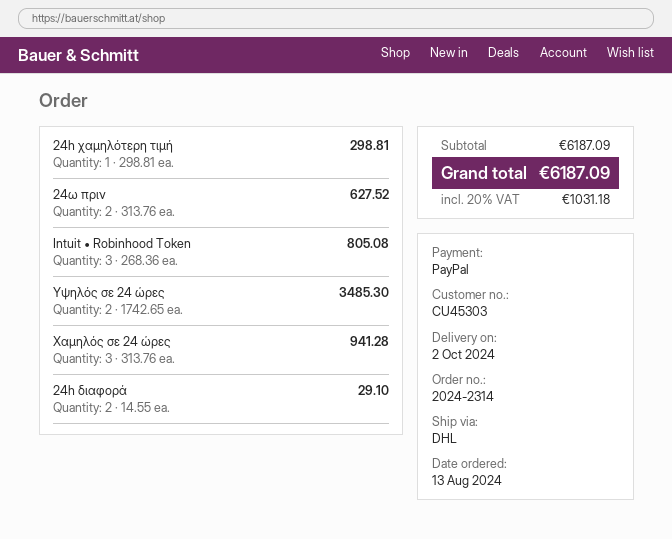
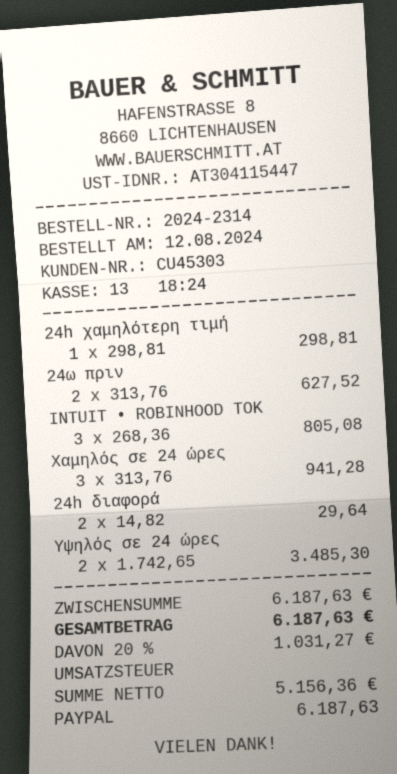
order date: 2024-08-13 -> 2024-08-12
24h διαφορά: 2 x 14.55 = 29.10 -> 2 x 14.82 = 29.64
subtotal: 6187.09 -> 6187.63
tax: 20% = 1031.18 -> 20% = 1031.27
total: 6187.09 -> 6187.63

